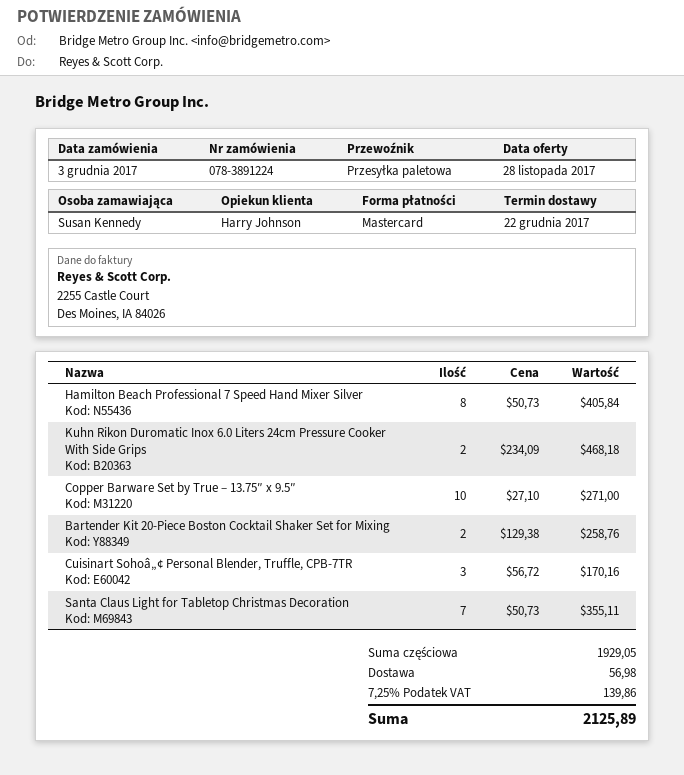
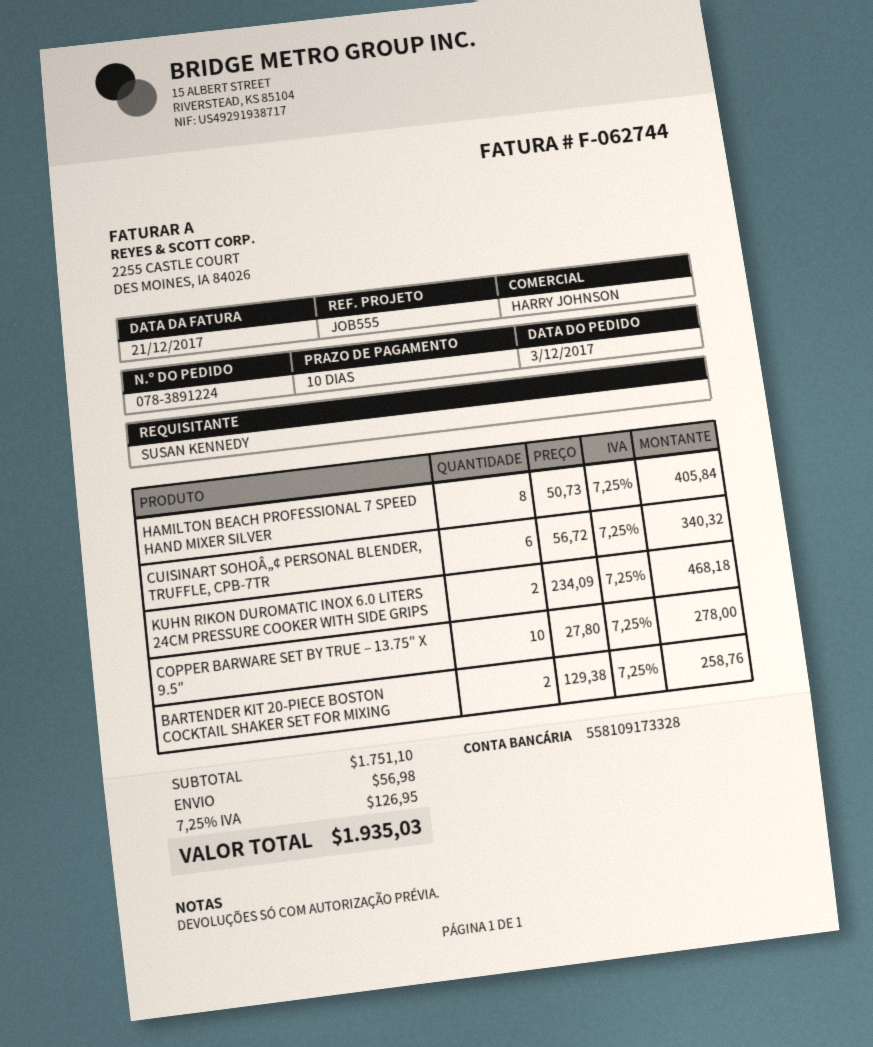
Copper Barware Set by True – 13.75″ x 9.5″: 10 x 27.10 = 271.00 -> 10 x 27.80 = 278.00
Cuisinart Sohoâ„¢ Personal Blender, Truffle, CPB-7TR: 3 x 56.72 = 170.16 -> 6 x 56.72 = 340.32
Santa Claus Light for Tabletop Christmas Decoration: 7 x 50.73 = 355.11 -> none
subtotal: 1929.05 -> 1751.10
tax: 7.25% = 139.86 -> 7.25% = 126.95
total: 2125.89 -> 1935.03

